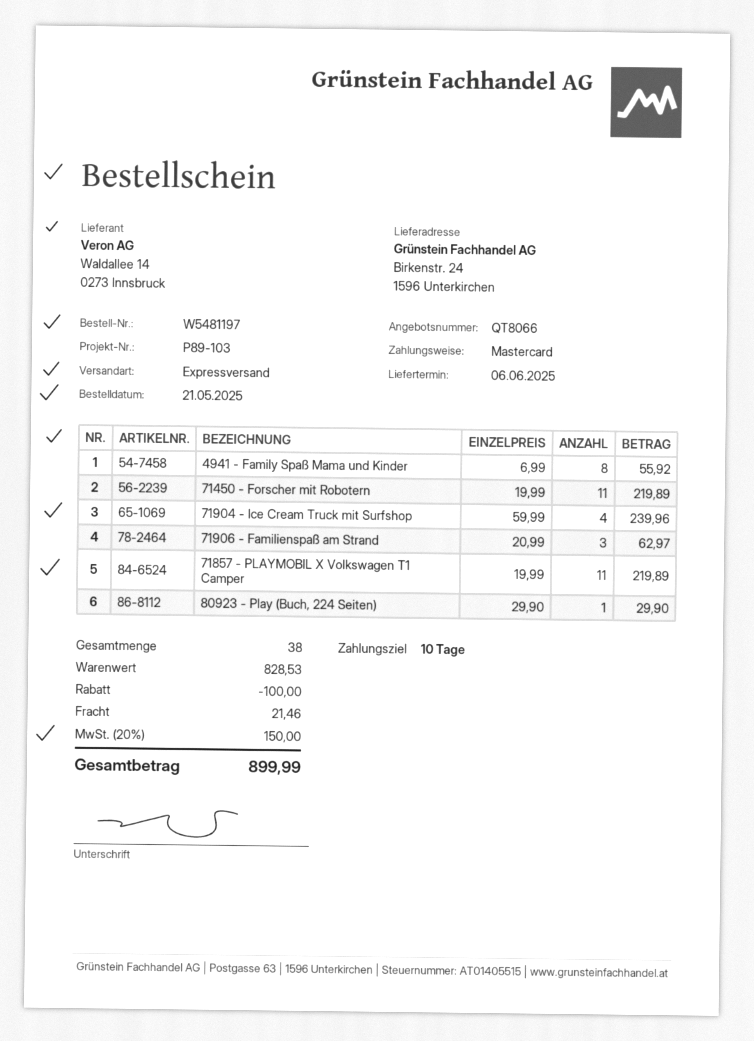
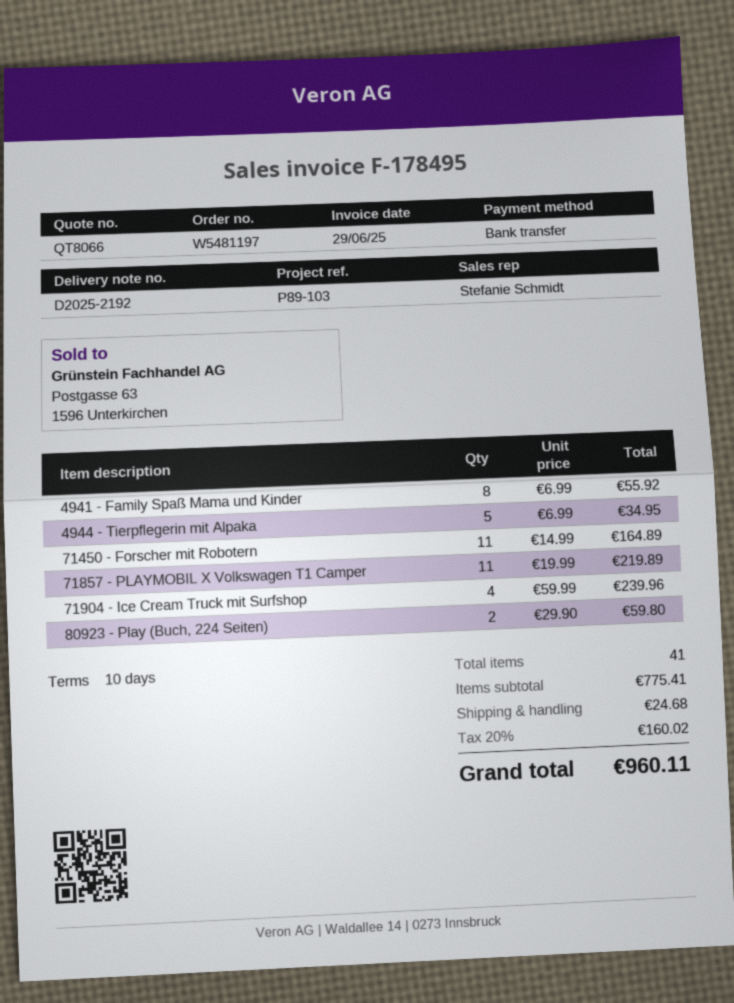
payment method: Mastercard -> bank transfer
71450 - Forscher mit Robotern: 11 x 19.99 = 219.89 -> 11 x 14.99 = 164.89
71906 - Familienspaß am Strand: 3 x 20.99 = 62.97 -> none
80923 - Play (Buch, 224 Seiten): 1 x 29.90 = 29.90 -> 2 x 29.90 = 59.80
4944 - Tierpflegerin mit Alpaka: none -> 5 x 6.99 = 34.95
total quantity: 38 -> 41
subtotal: 828.53 -> 775.41
discount: 100.00 -> none
shipping: 21.46 -> 24.68
tax: 20% = 150.00 -> 20% = 160.02
total: 899.99 -> 960.11

